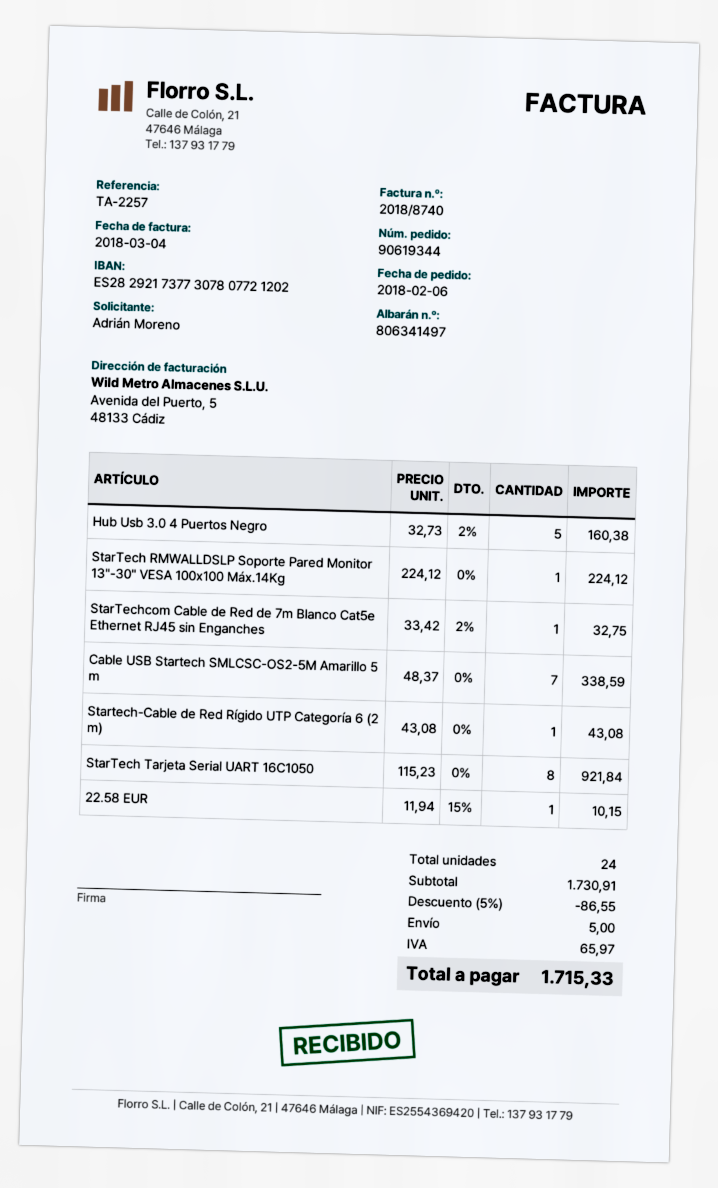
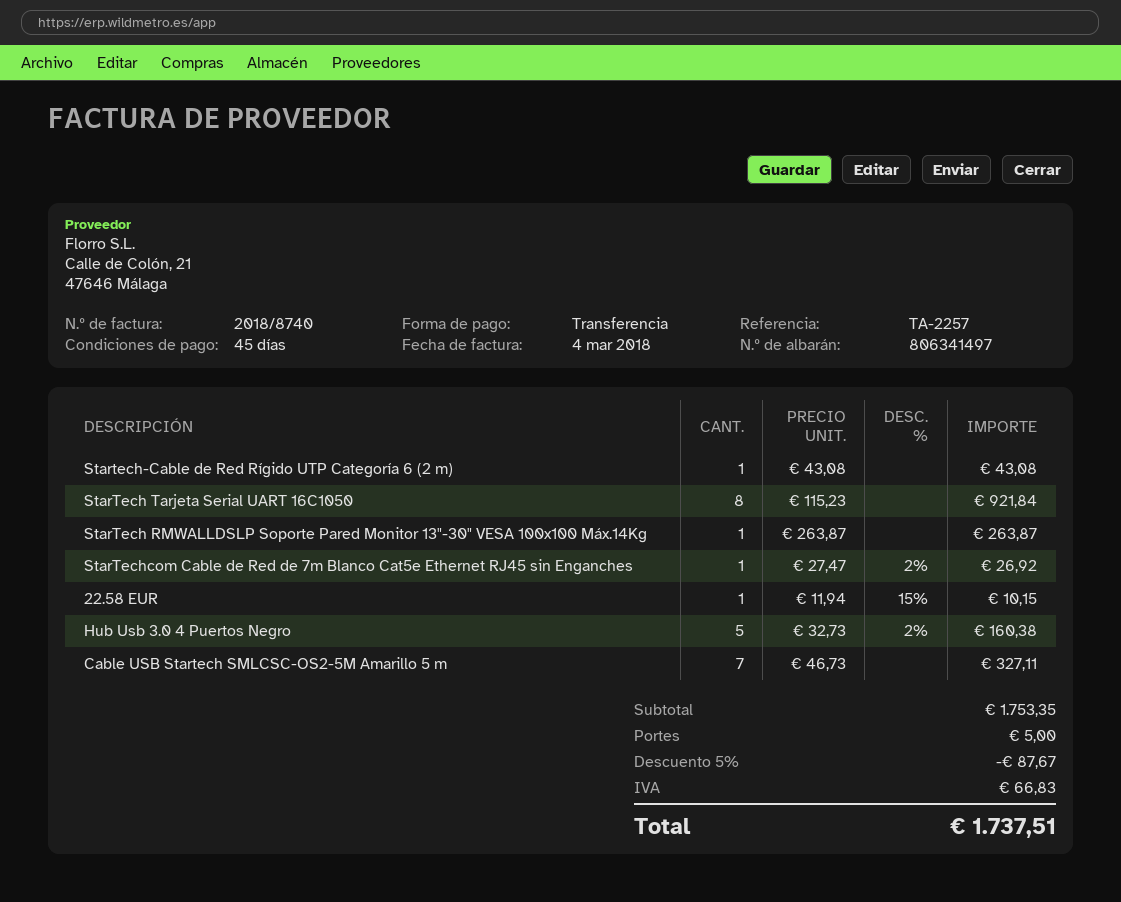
StarTech RMWALLDSLP Soporte Pared Monitor 13"-30" VESA 100x100 Máx.14Kg: 1 x 224.12 = 224.12 -> 1 x 263.87 = 263.87
StarTechcom Cable de Red de 7m Blanco Cat5e Ethernet RJ45 sin Enganches: 1 x 33.42 - 2% = 32.75 -> 1 x 27.47 - 2% = 26.92
Cable USB Startech SMLCSC-OS2-5M Amarillo 5 m: 7 x 48.37 = 338.59 -> 7 x 46.73 = 327.11
subtotal: 1730.91 -> 1753.35
discount: 5% = 86.55 -> 5% = 87.67
tax: 65.97 -> 66.83
total: 1715.33 -> 1737.51

